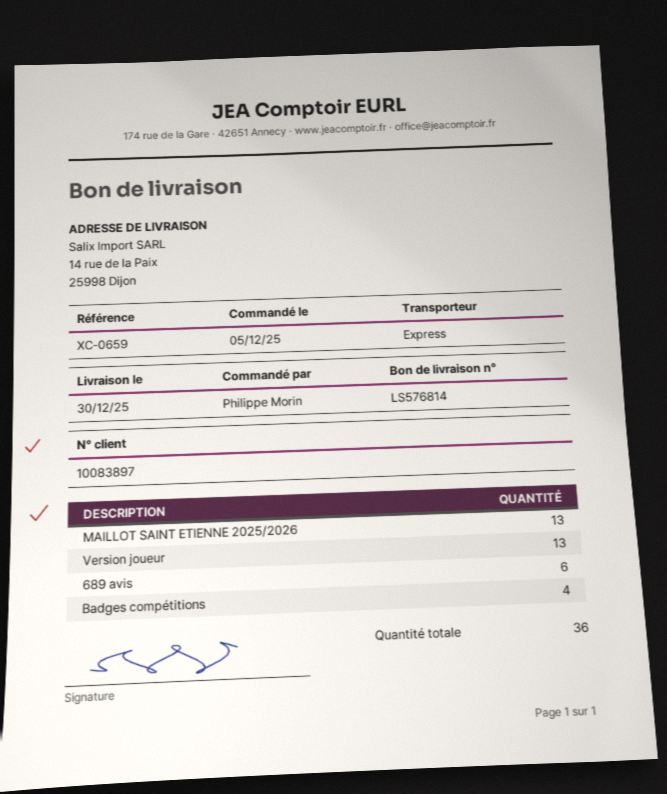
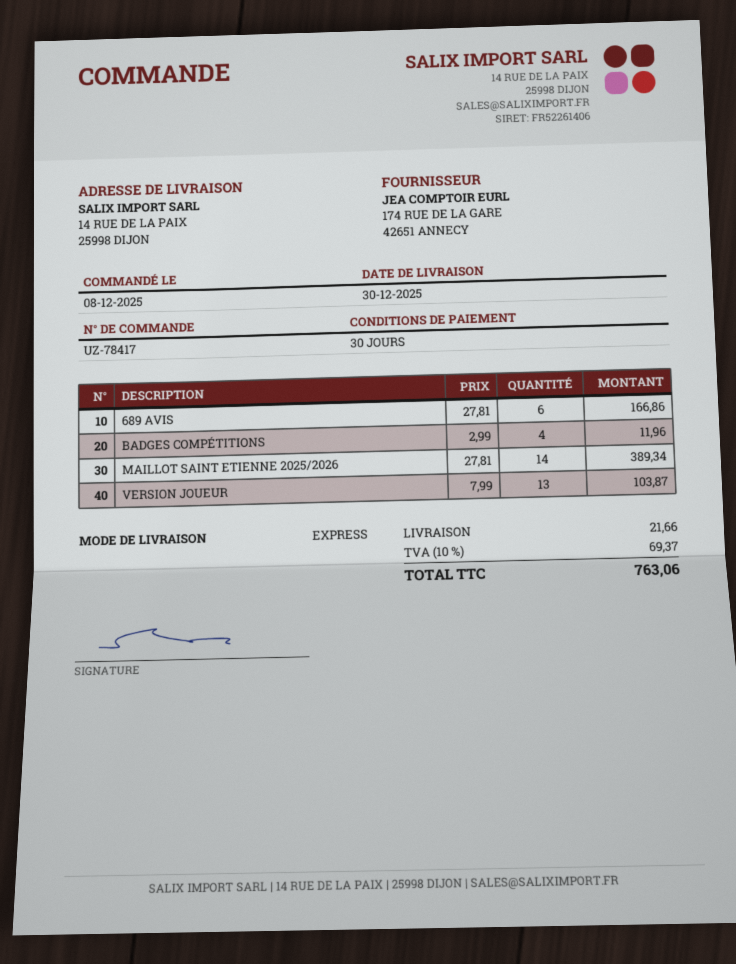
order date: 2025-12-05 -> 2025-12-08
MAILLOT SAINT ETIENNE 2025/2026: 13 -> 14

